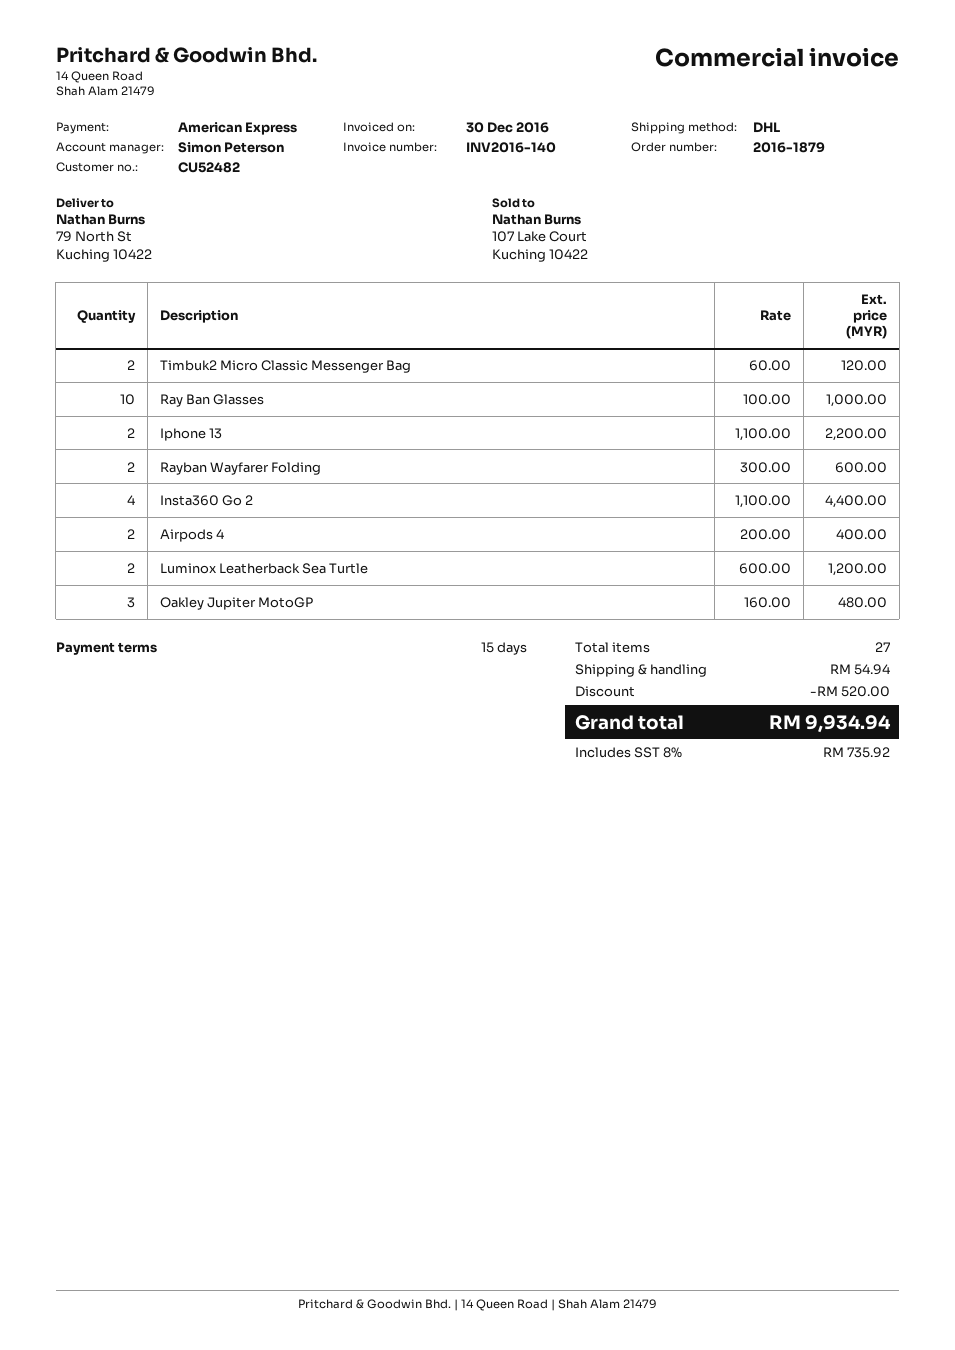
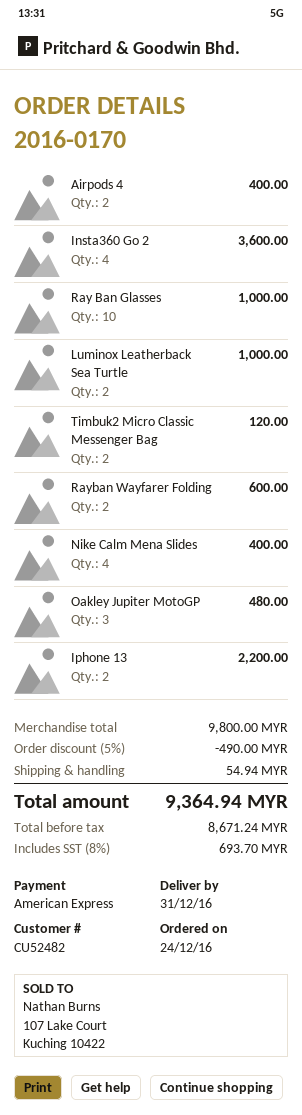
order number: 2016-1879 -> 2016-0170
Insta360 Go 2: 4 for 4400.00 -> 4 for 3600.00
Luminox Leatherback Sea Turtle: 2 for 1200.00 -> 2 for 1000.00
Nike Calm Mena Slides: none -> 4 for 400.00
discount: 520.00 -> 490.00
tax: 8% = 735.92 -> 8% = 693.70
total: 9934.94 -> 9364.94

